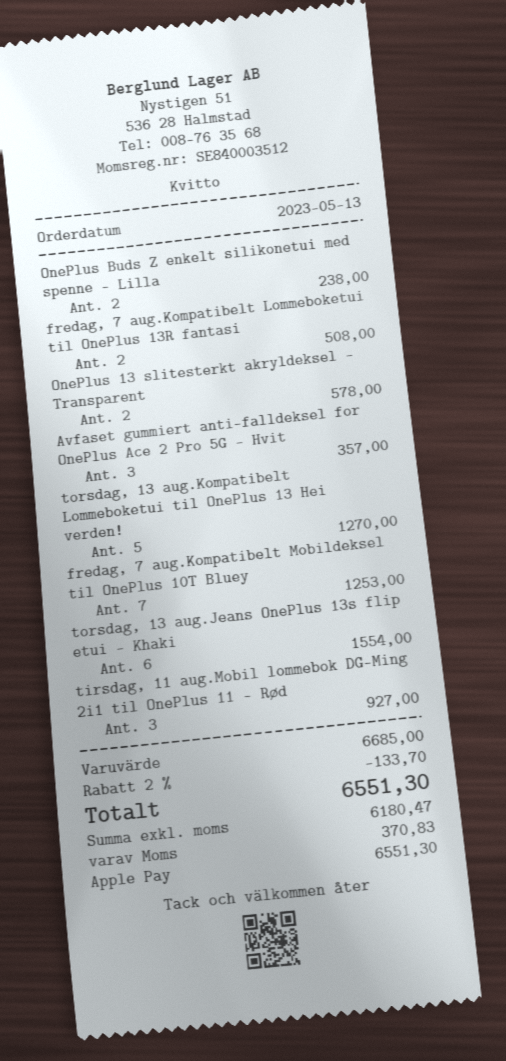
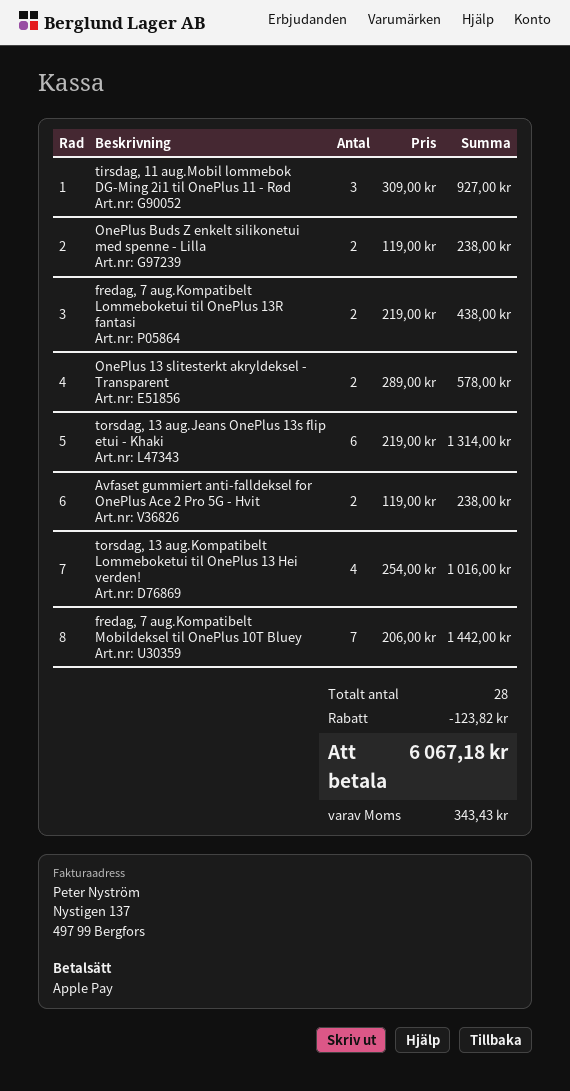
fredag, 7 aug.Kompatibelt Lommeboketui til OnePlus 13R fantasi: 2 for 508.00 -> 2 for 438.00
Avfaset gummiert anti-falldeksel for OnePlus Ace 2 Pro 5G - Hvit: 3 for 357.00 -> 2 for 238.00
torsdag, 13 aug.Kompatibelt Lommeboketui til OnePlus 13 Hei verden!: 5 for 1270.00 -> 4 for 1016.00
fredag, 7 aug.Kompatibelt Mobildeksel til OnePlus 10T Bluey: 7 for 1253.00 -> 7 for 1442.00
torsdag, 13 aug.Jeans OnePlus 13s flip etui - Khaki: 6 for 1554.00 -> 6 for 1314.00
discount: 133.70 -> 123.82
tax: 370.83 -> 343.43
total: 6551.30 -> 6067.18

